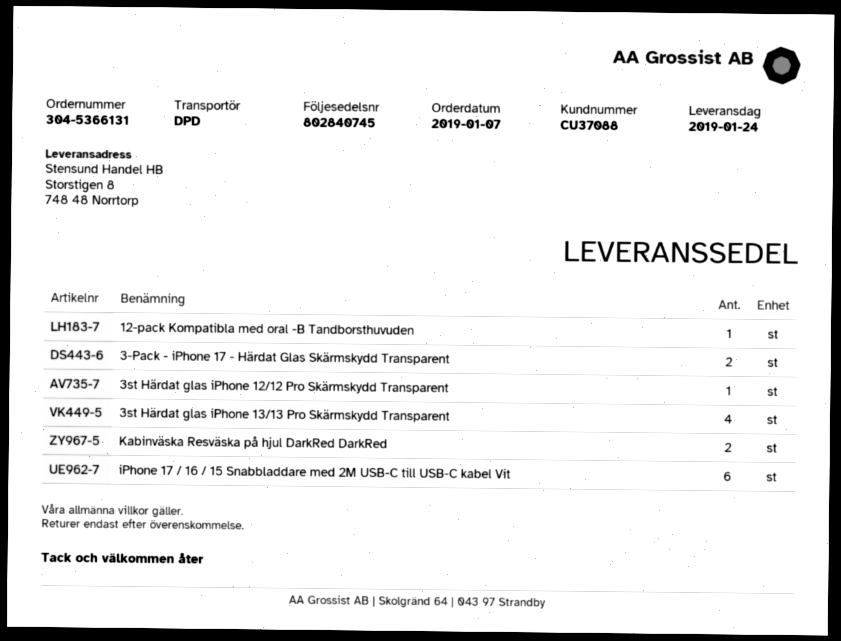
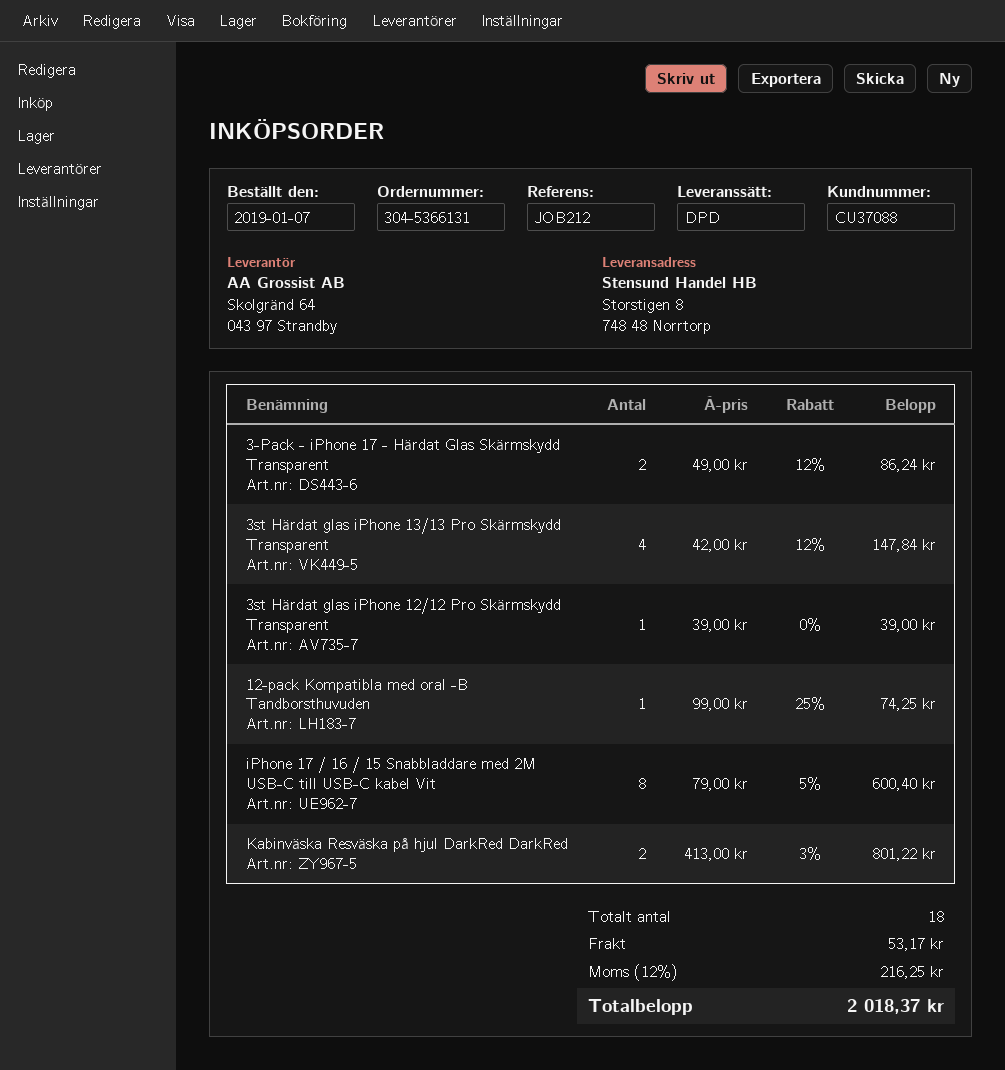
iPhone 17 / 16 / 15 Snabbladdare med 2M USB-C till USB-C kabel Vit: 6 -> 8

